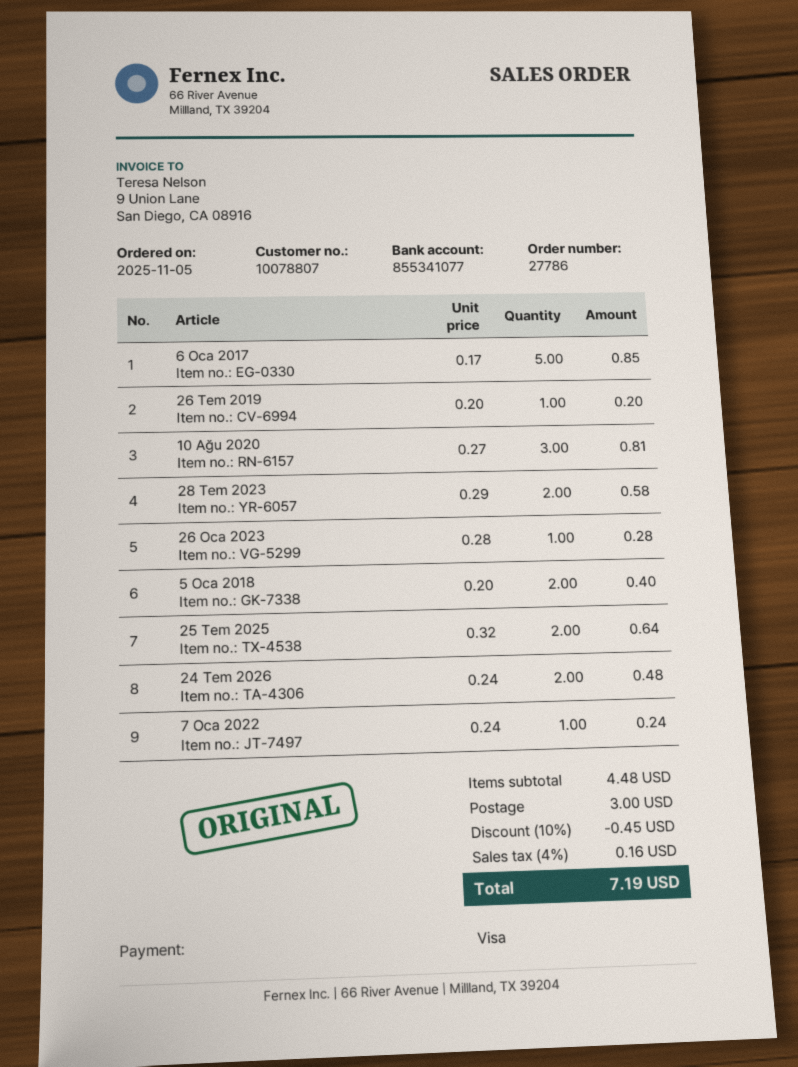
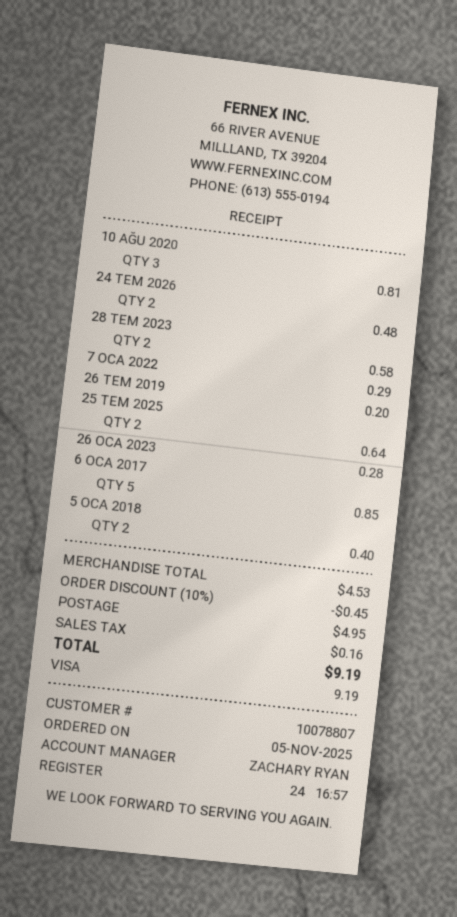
7 Oca 2022: 1 for 0.24 -> 1 for 0.29
subtotal: 4.48 -> 4.53
shipping: 3.00 -> 4.95
total: 7.19 -> 9.19

